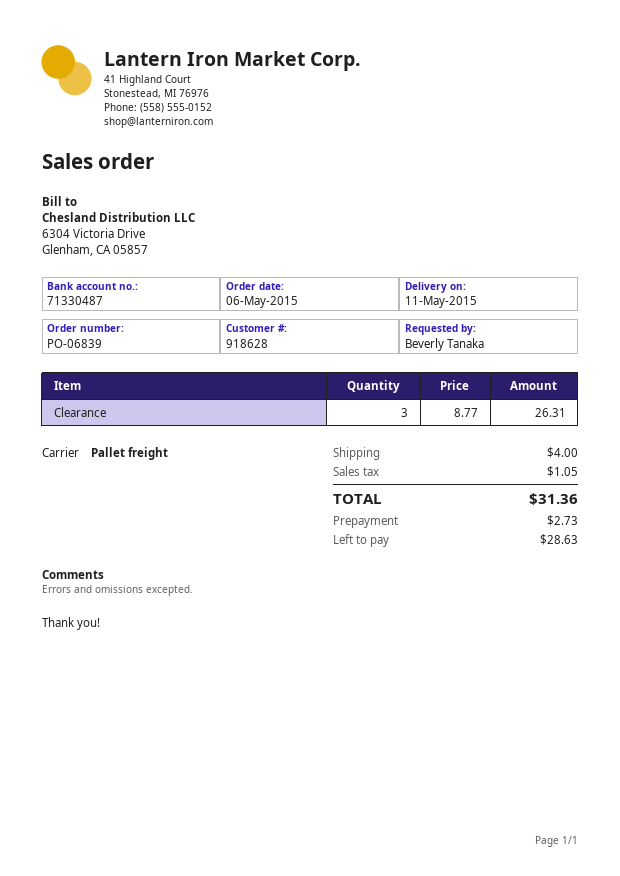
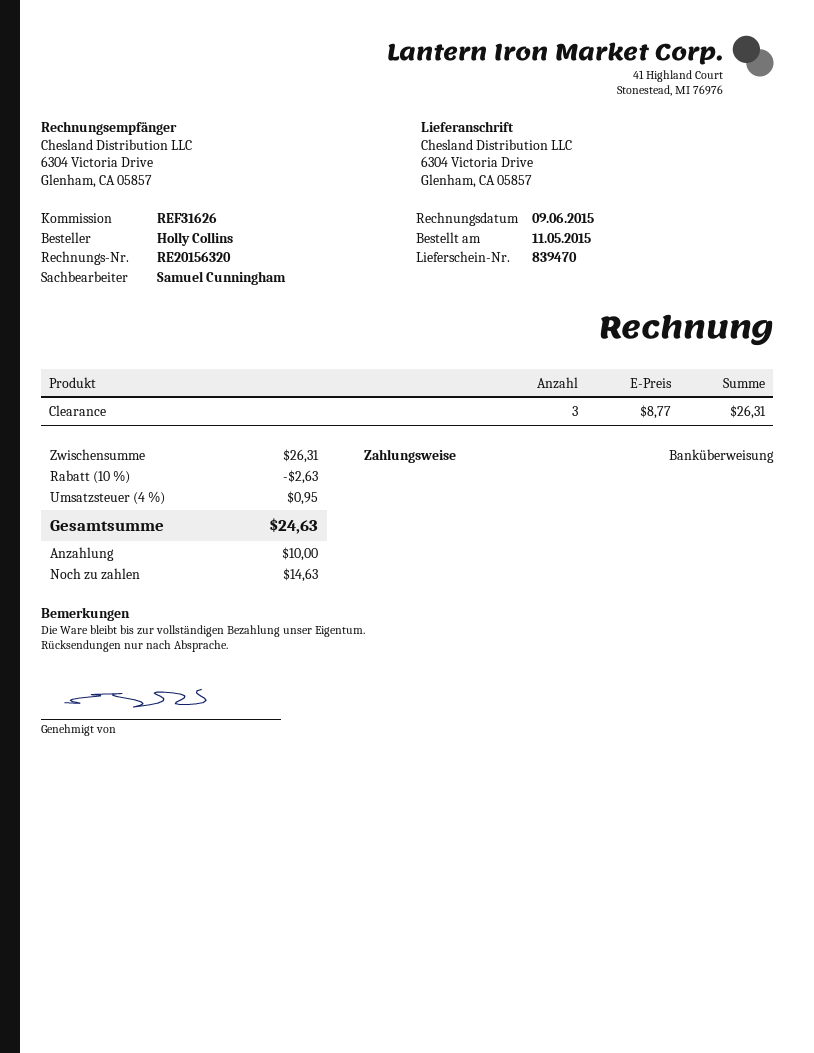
order date: 2015-05-06 -> 2015-05-11
ordered by: Beverly Tanaka -> Holly Collins
discount: none -> 10% = 2.63
shipping: 4.00 -> none
tax: 1.05 -> 0.95
total: 31.36 -> 24.63
deposit: 2.73 -> 10.00
balance: 28.63 -> 14.63

